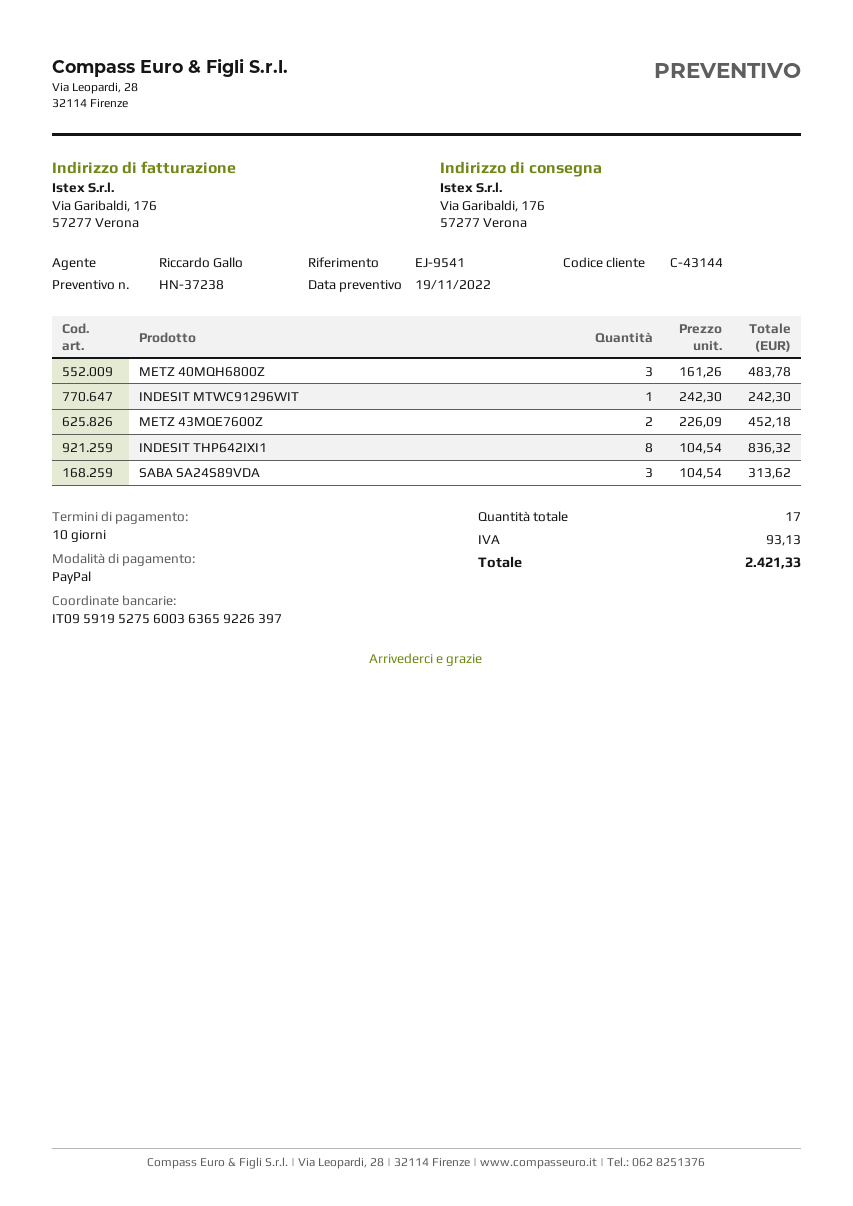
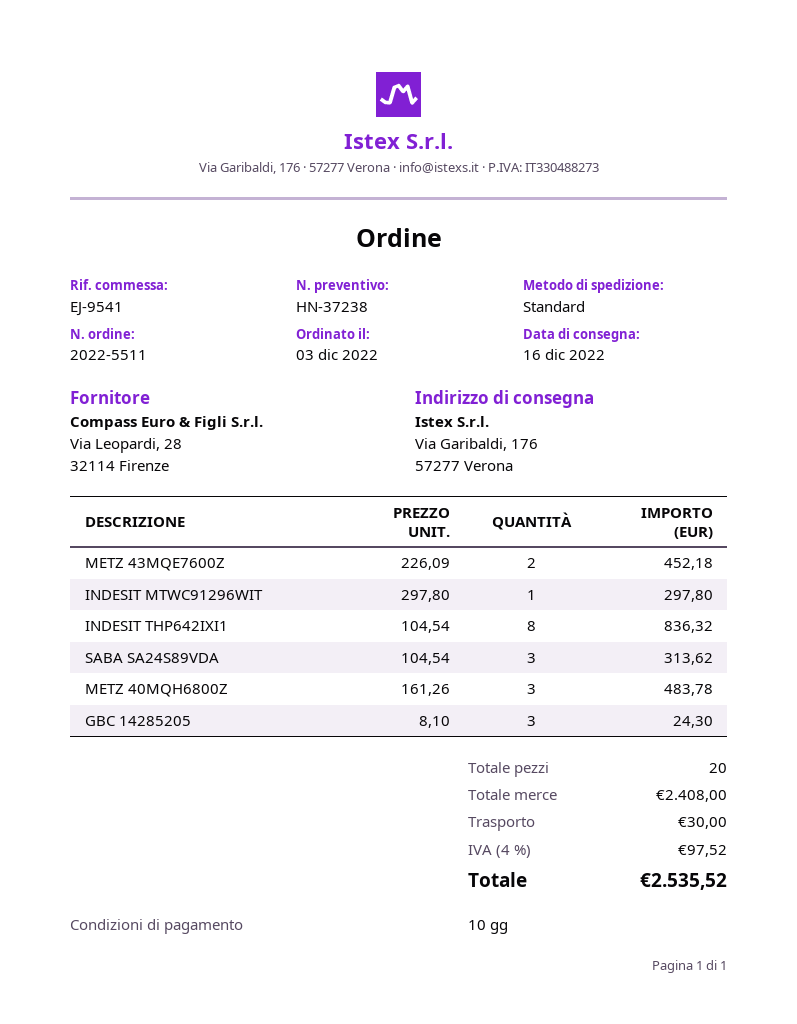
INDESIT MTWC91296WIT: 1 x 242.30 = 242.30 -> 1 x 297.80 = 297.80
GBC 14285205: none -> 3 x 8.10 = 24.30
total quantity: 17 -> 20
shipping: none -> 30.00
tax: 93.13 -> 97.52
total: 2421.33 -> 2535.52

